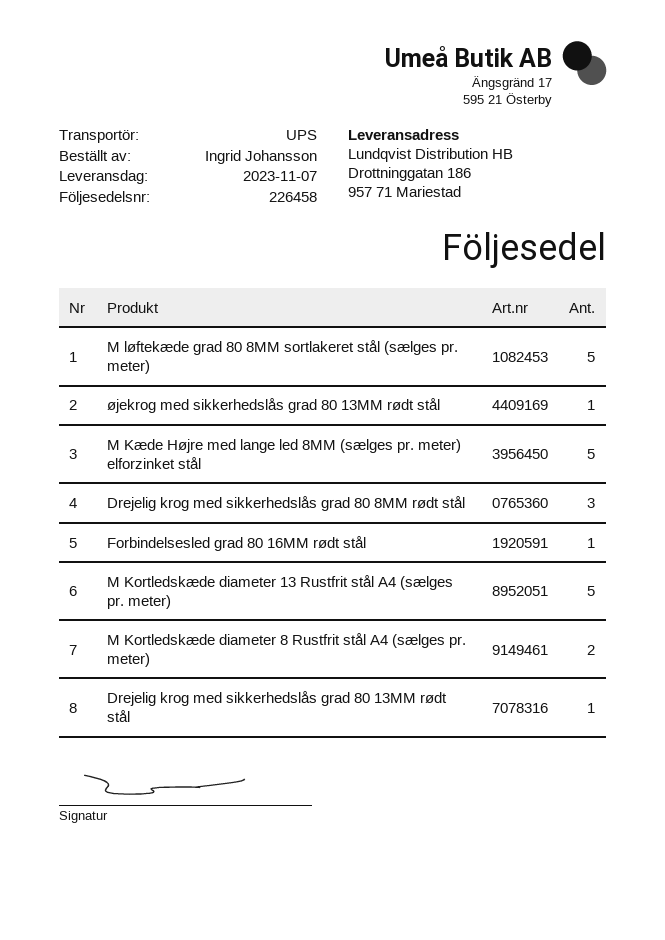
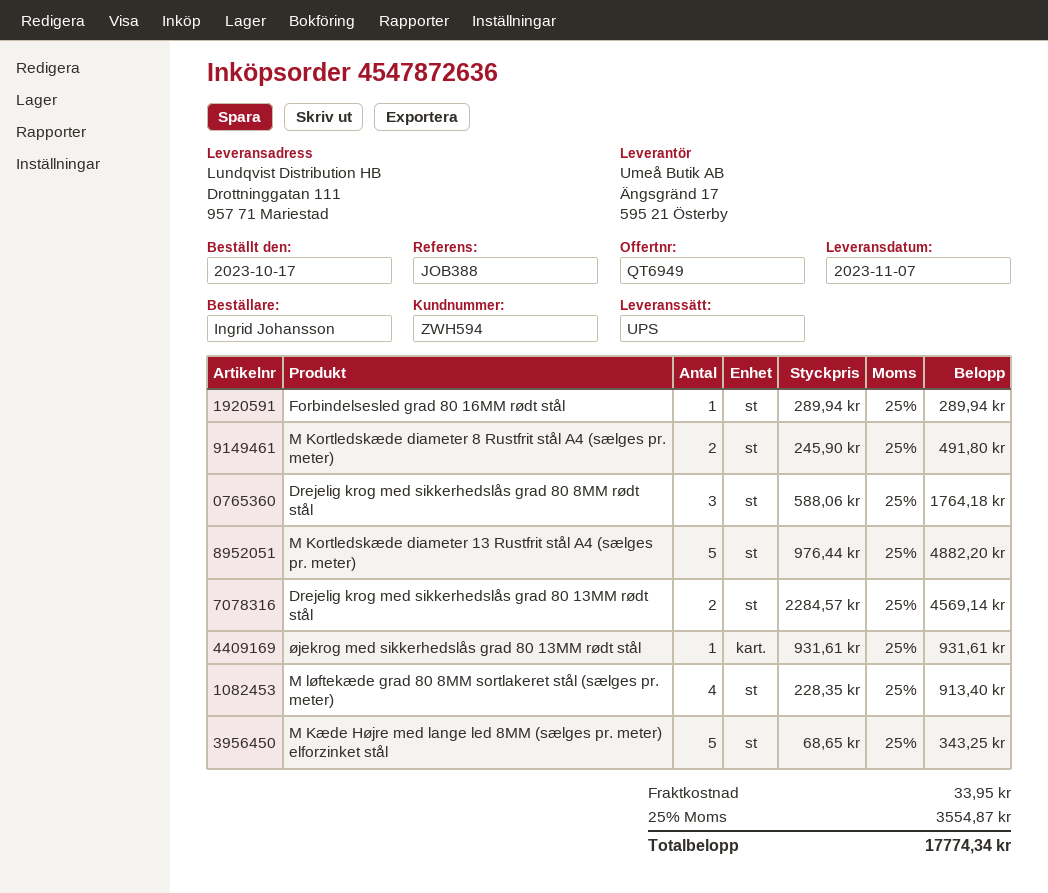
ship to: Drottninggatan 186, 957 71 Mariestad -> Drottninggatan 111, 957 71 Mariestad
M løftekæde grad 80 8MM sortlakeret stål (sælges pr. meter): 5 -> 4
Drejelig krog med sikkerhedslås grad 80 13MM rødt stål: 1 -> 2

